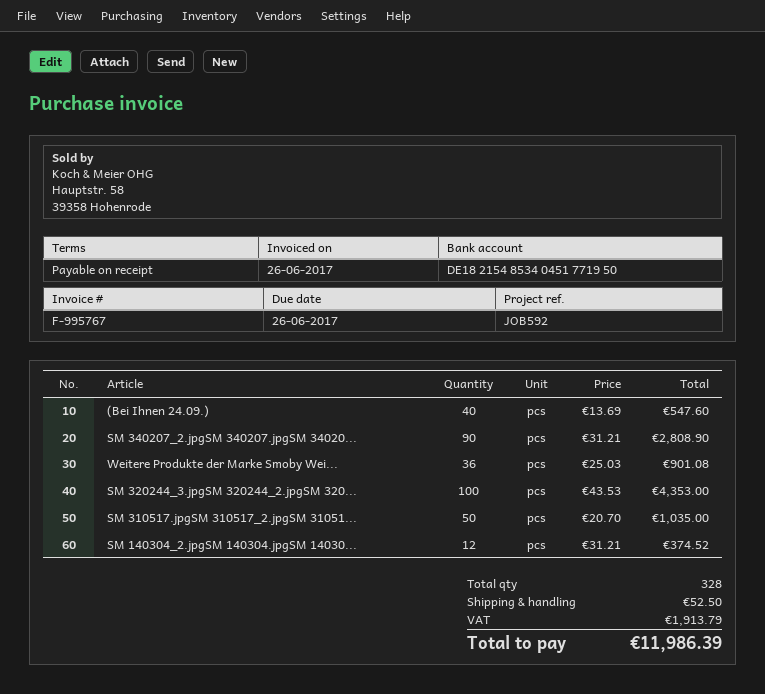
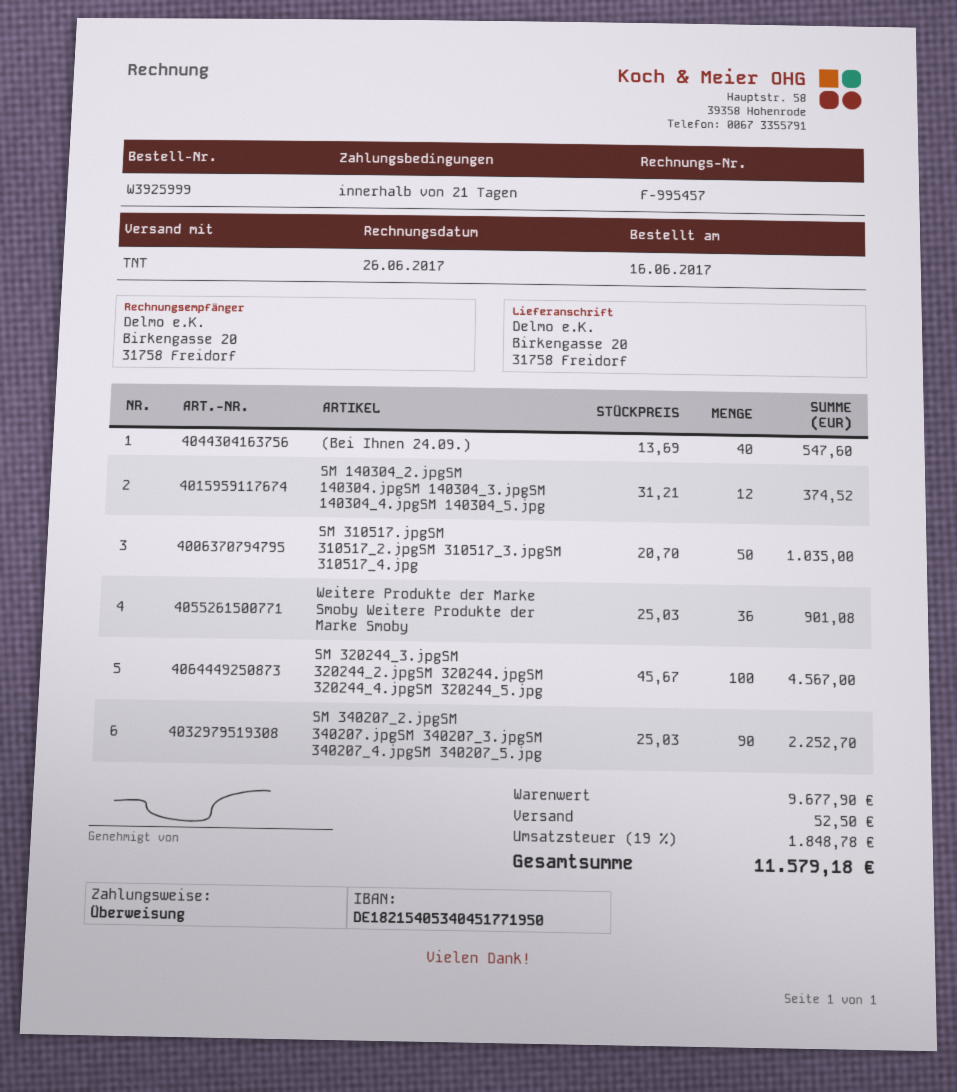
invoice number: F-995767 -> F-995457
payment terms: on receipt -> 21 days
bank account: DE18215485340451771950 -> DE18215405340451771950
SM 340207_2.jpgSM 340207.jpgSM 34020...: 90 x 31.21 = 2808.90 -> 90 x 25.03 = 2252.70
SM 320244_3.jpgSM 320244_2.jpgSM 320...: 100 x 43.53 = 4353.00 -> 100 x 45.67 = 4567.00
tax: 1913.79 -> 1848.78
total: 11986.39 -> 11579.18

